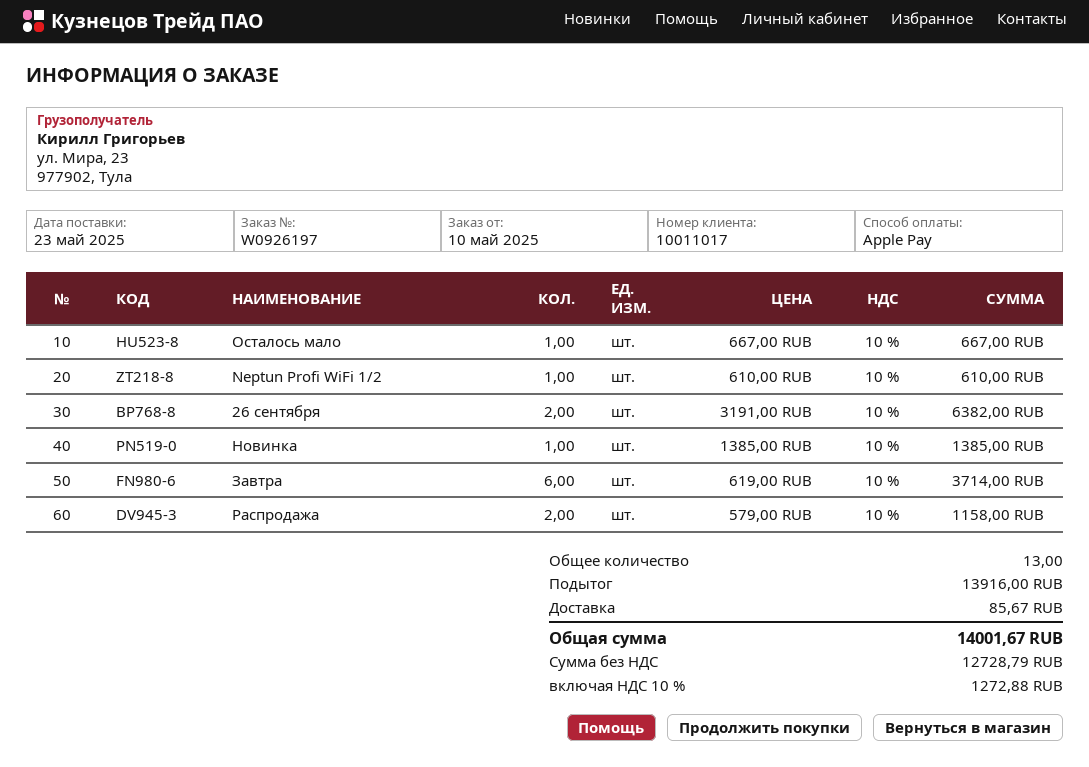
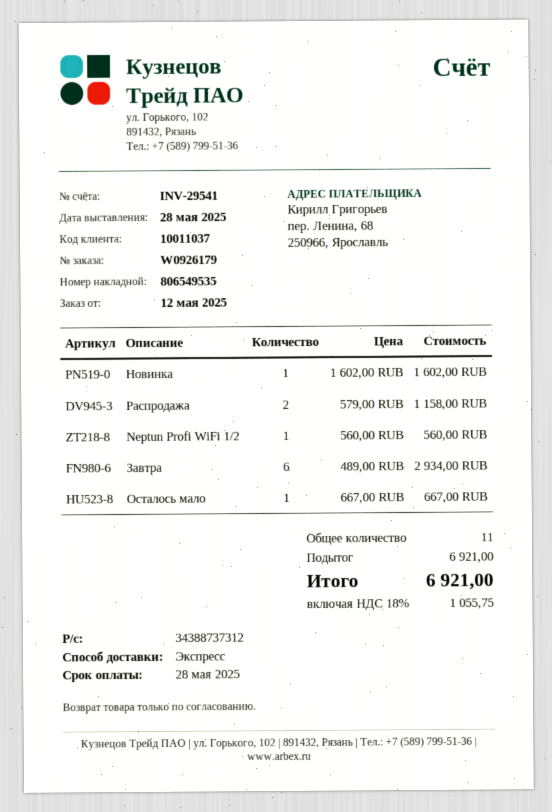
order number: W0926197 -> W0926179
order date: 2025-05-10 -> 2025-05-12
customer number: 10011017 -> 10011037
Neptun Profi WiFi 1/2: 1 x 610.00 = 610.00 -> 1 x 560.00 = 560.00
26 сентября: 2 x 3191.00 = 6382.00 -> none
Новинка: 1 x 1385.00 = 1385.00 -> 1 x 1602.00 = 1602.00
Завтра: 6 x 619.00 = 3714.00 -> 6 x 489.00 = 2934.00
total quantity: 13 -> 11
subtotal: 13916.00 -> 6921.00
shipping: 85.67 -> none
tax: 10% = 1272.88 -> 18% = 1055.75
total: 14001.67 -> 6921.00

